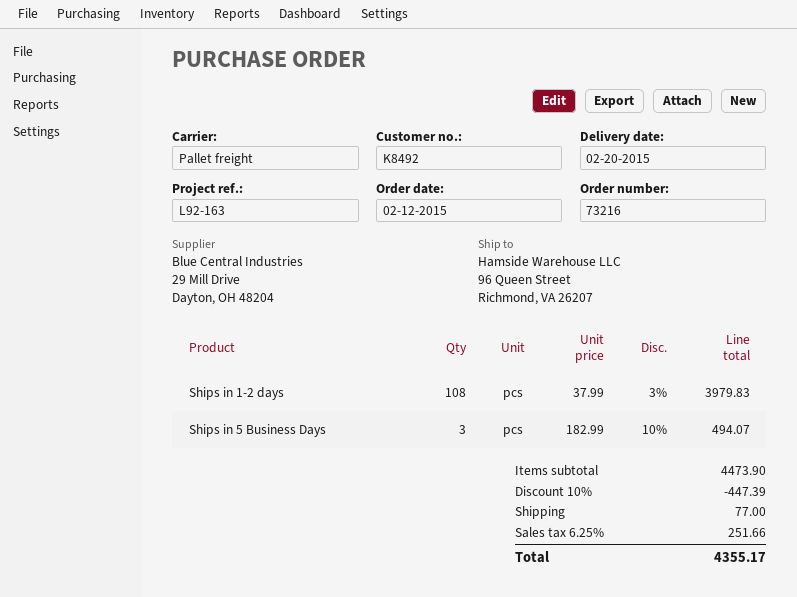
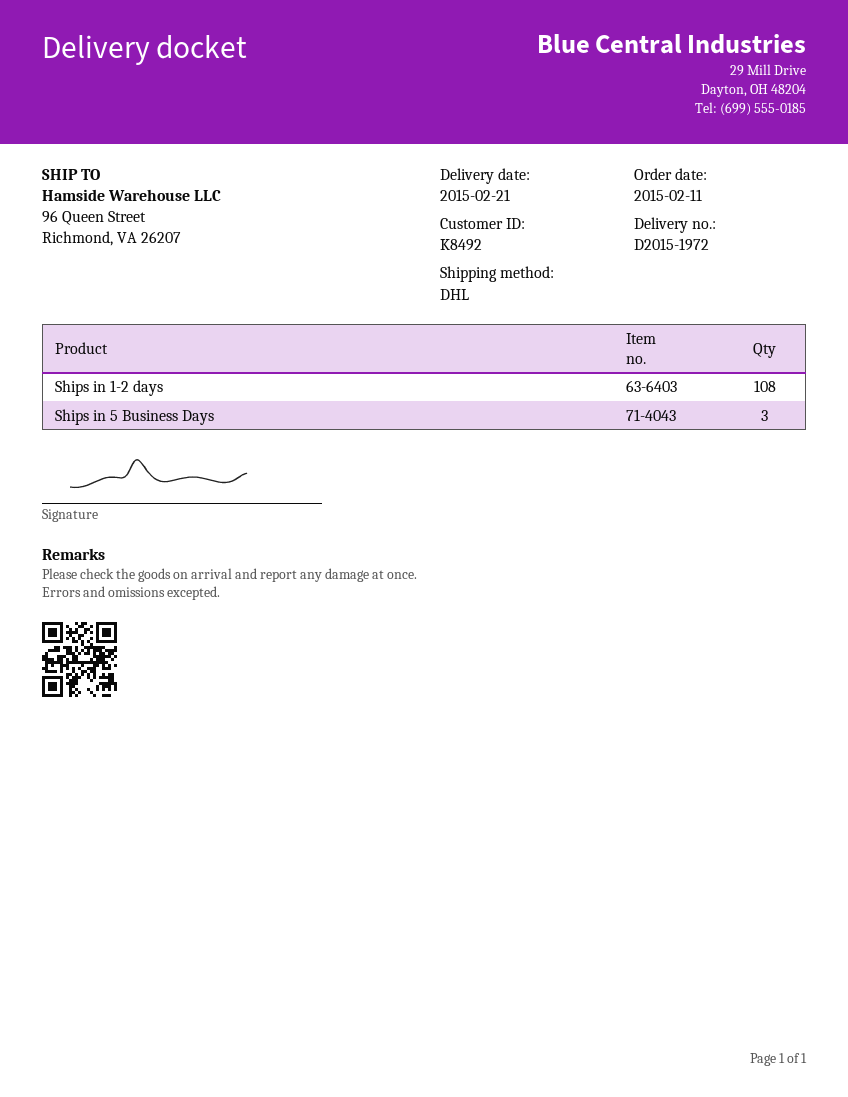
order date: 2015-02-12 -> 2015-02-11
delivery date: 2015-02-20 -> 2015-02-21
shipping method: pallet freight -> DHL

